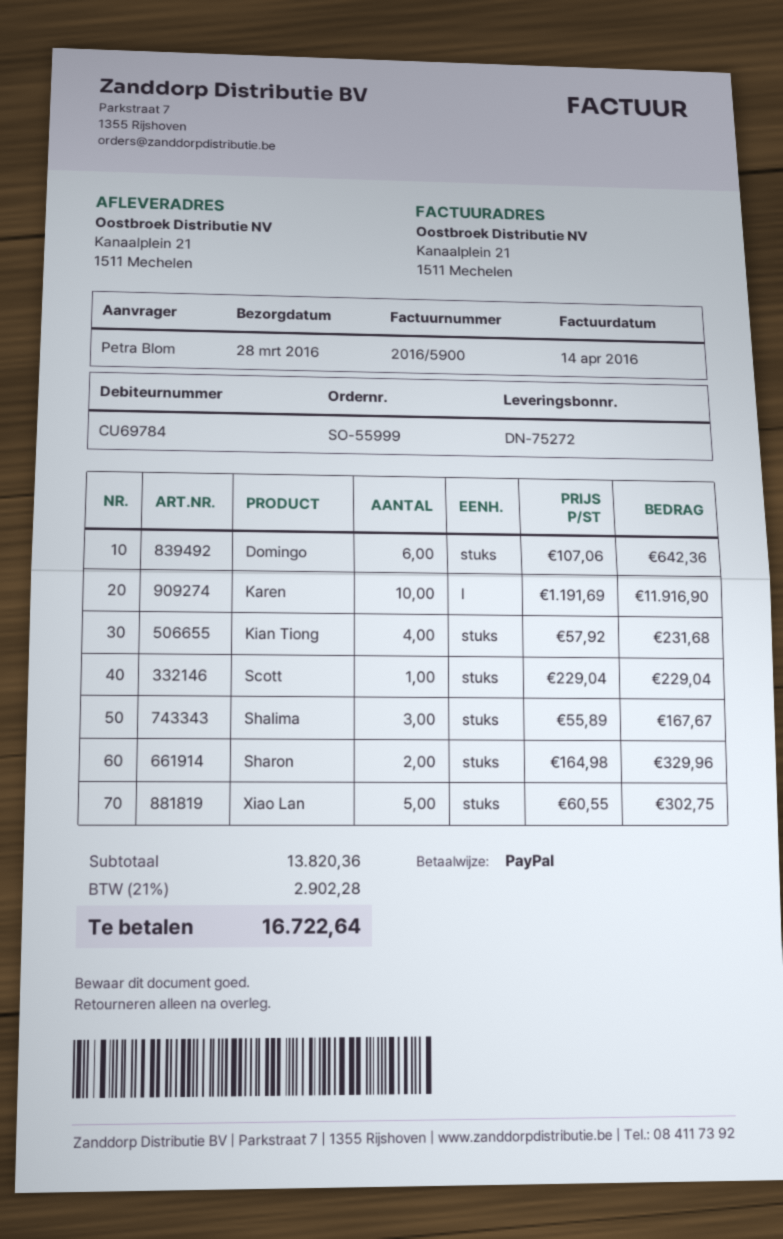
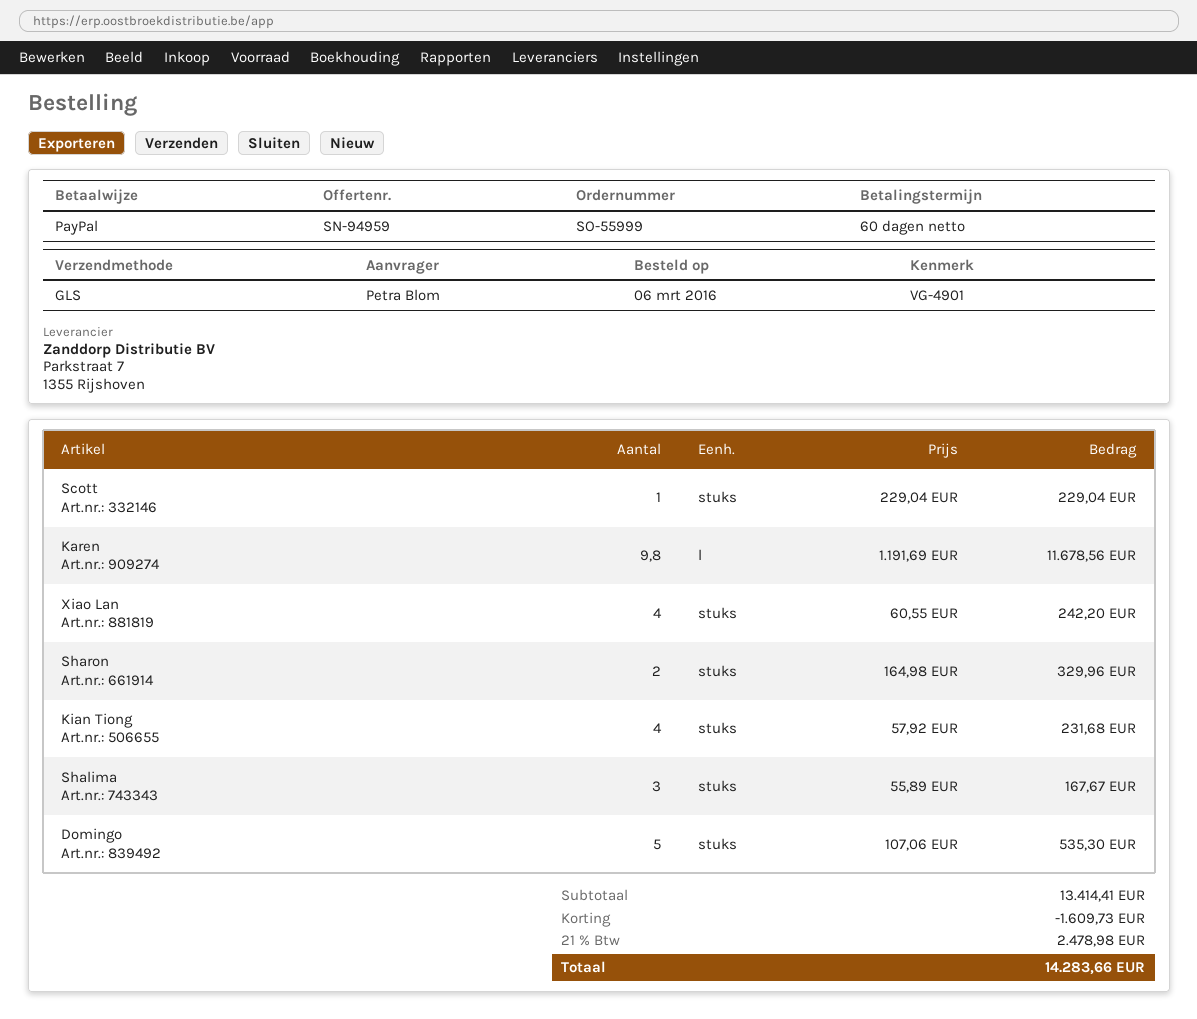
Domingo: 6 x 107.06 = 642.36 -> 5 x 107.06 = 535.30
Karen: 10 x 1191.69 = 11916.90 -> 9.8 x 1191.69 = 11678.56
Xiao Lan: 5 x 60.55 = 302.75 -> 4 x 60.55 = 242.20
subtotal: 13820.36 -> 13414.41
discount: none -> 1609.73
tax: 21% = 2902.28 -> 21% = 2478.98
total: 16722.64 -> 14283.66

